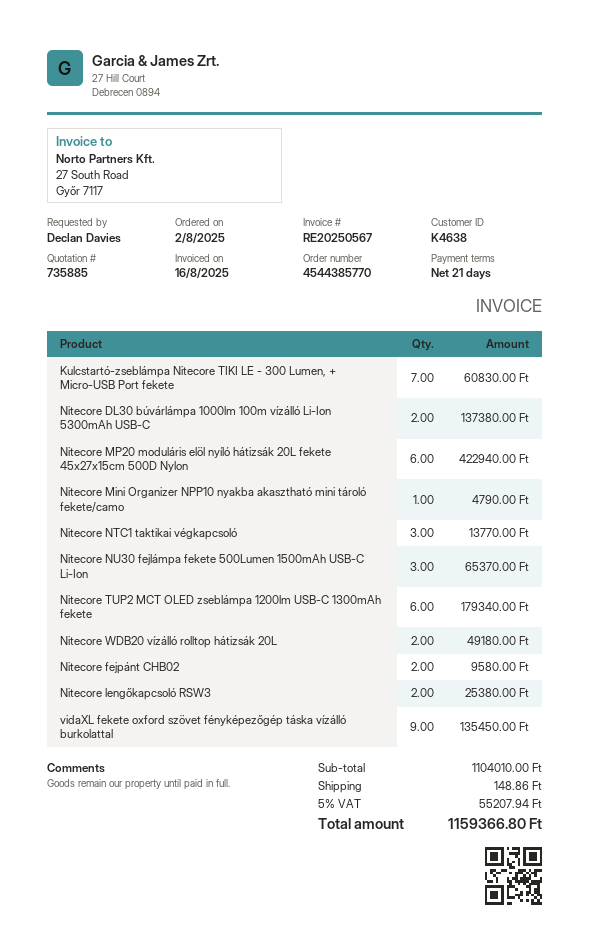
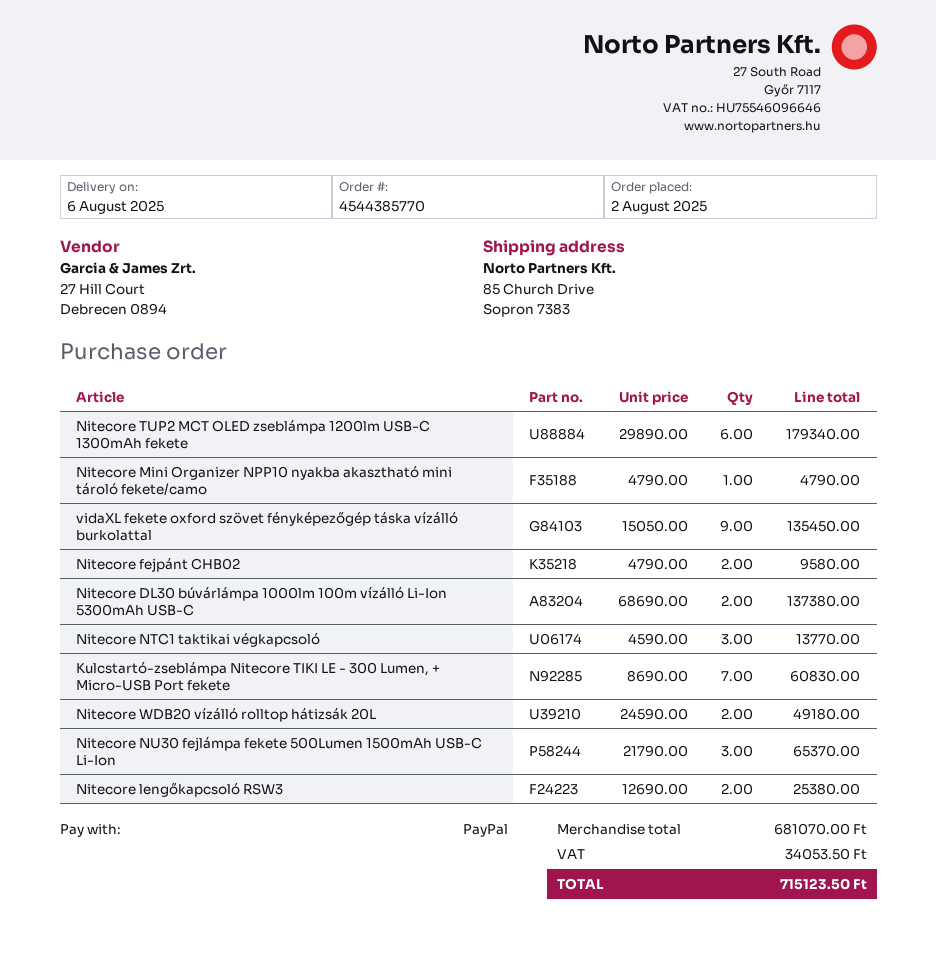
Nitecore MP20 moduláris elöl nyíló hátizsák 20L fekete 45x27x15cm 500D Nylon: 6 for 422940.00 -> none
subtotal: 1104010.00 -> 681070.00
shipping: 148.86 -> none
tax: 55207.94 -> 34053.50
total: 1159366.80 -> 715123.50

